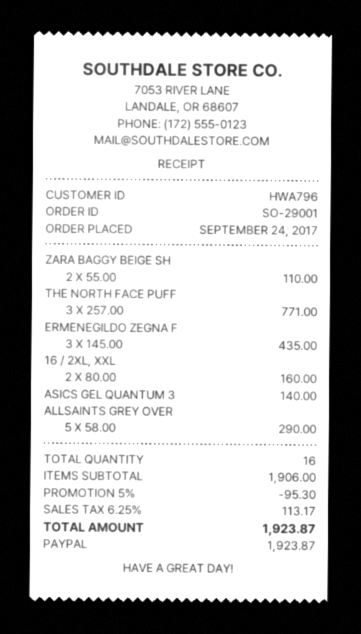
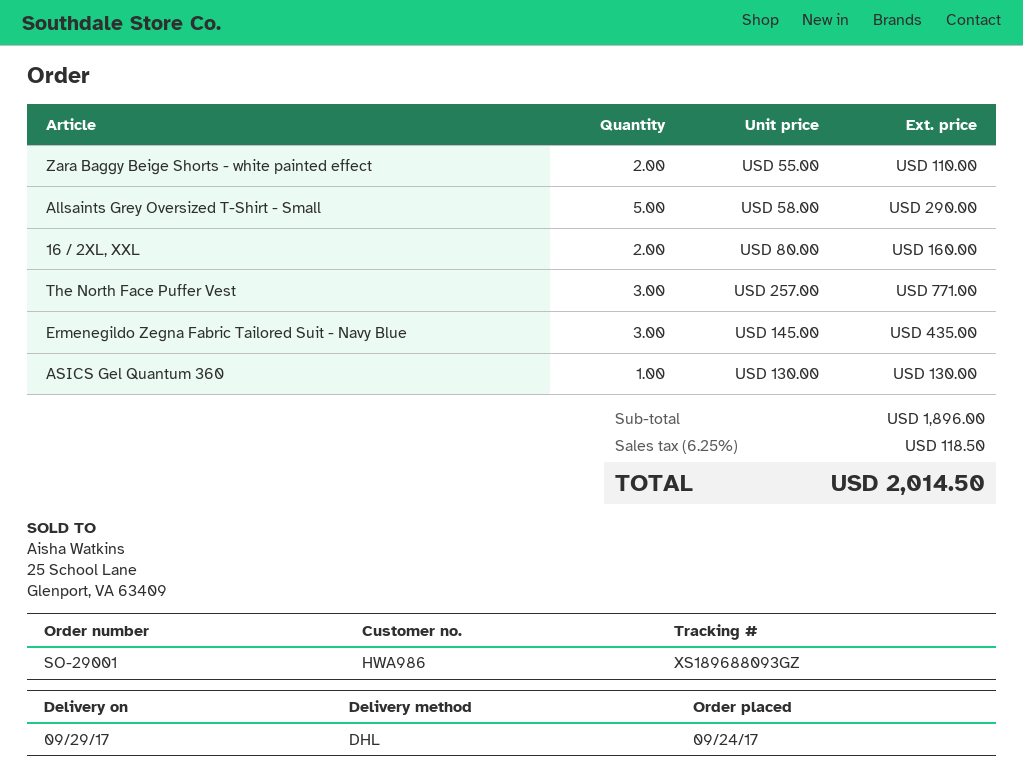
customer number: HWA796 -> HWA986
ASICS GEL QUANTUM 3: 1 x 140.00 = 140.00 -> 1 x 130.00 = 130.00
subtotal: 1906.00 -> 1896.00
discount: 5% = 95.30 -> none
tax: 6.25% = 113.17 -> 6.25% = 118.50
total: 1923.87 -> 2014.50

